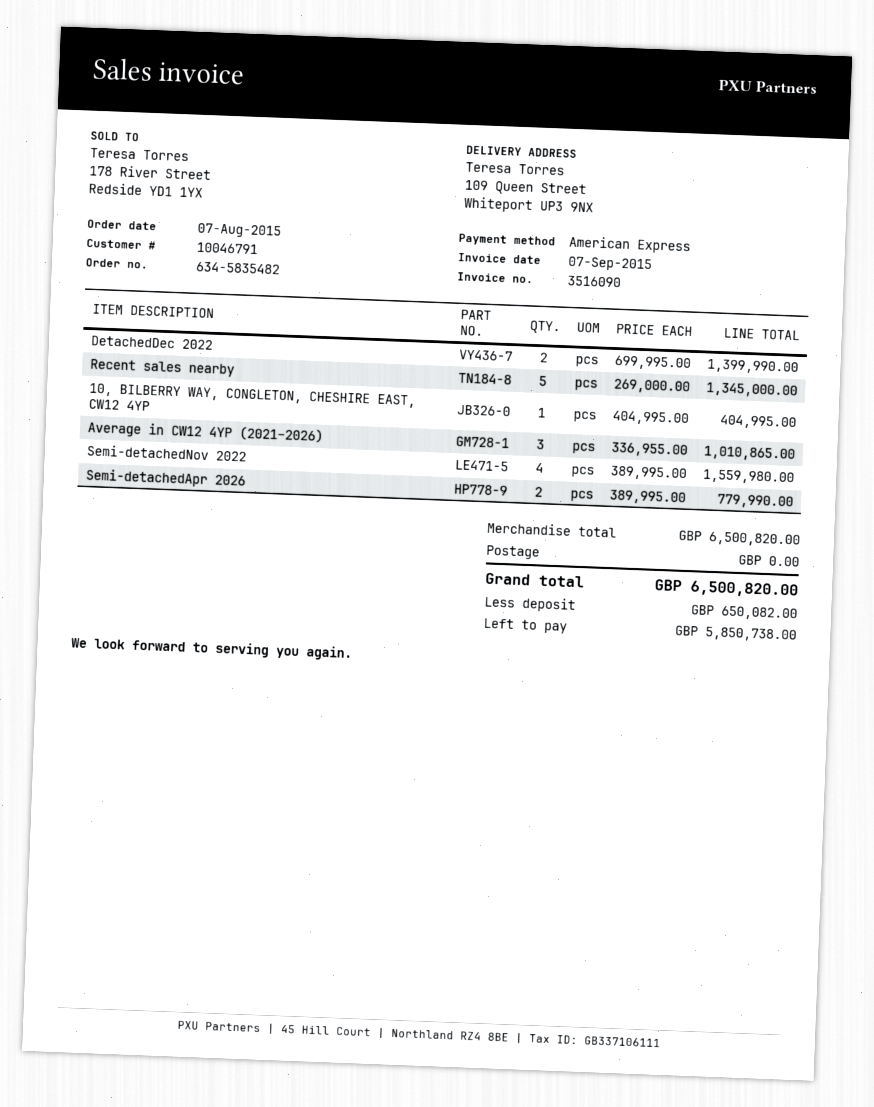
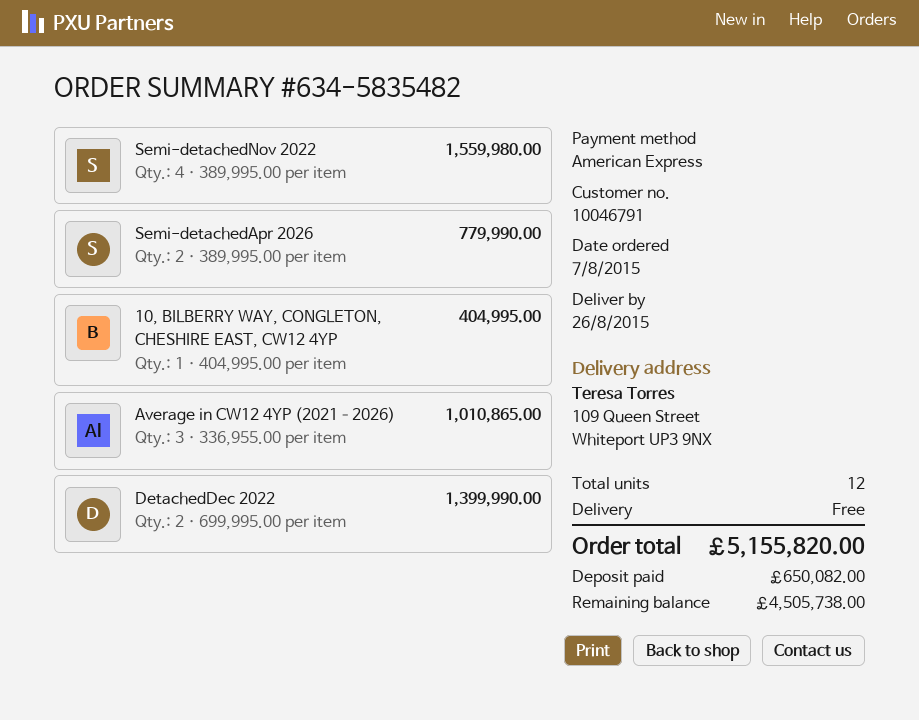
Recent sales nearby: 5 x 269000.00 = 1345000.00 -> none
total: 6500820.00 -> 5155820.00
balance: 5850738.00 -> 4505738.00

